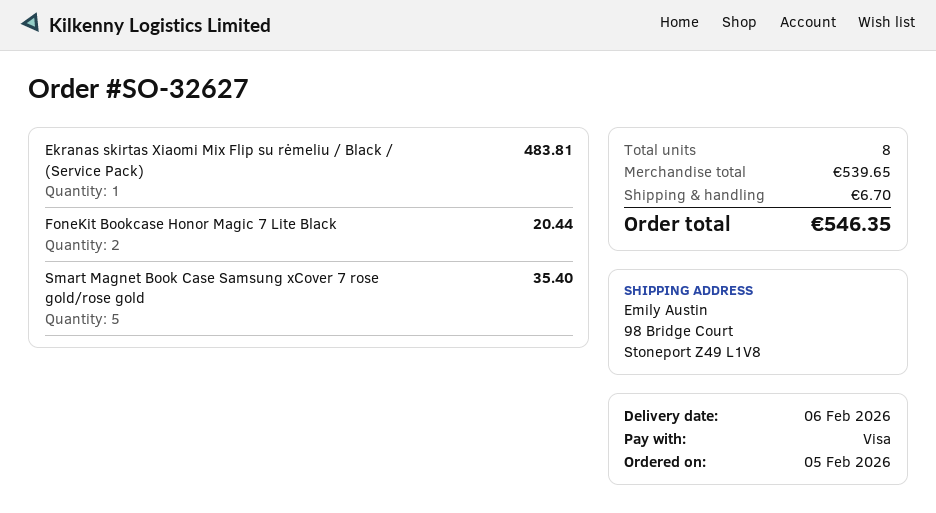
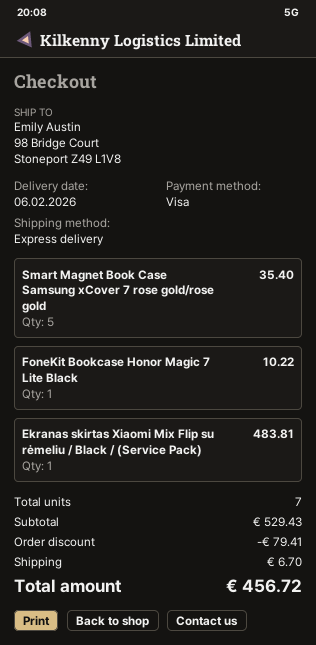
FoneKit Bookcase Honor Magic 7 Lite Black: 2 for 20.44 -> 1 for 10.22
total quantity: 8 -> 7
subtotal: 539.65 -> 529.43
discount: none -> 79.41
total: 546.35 -> 456.72

